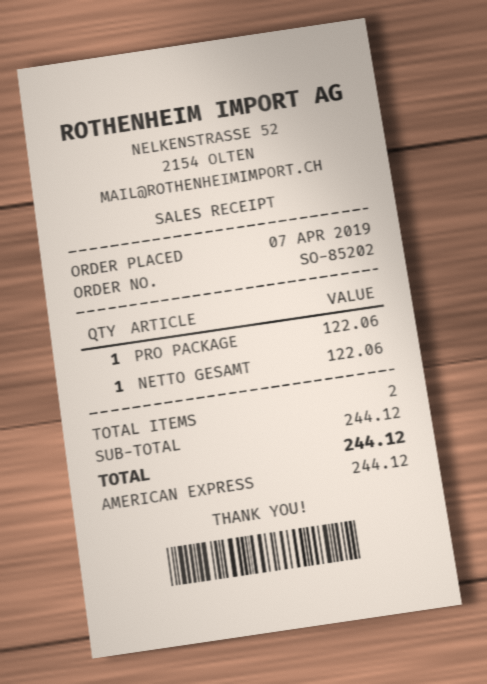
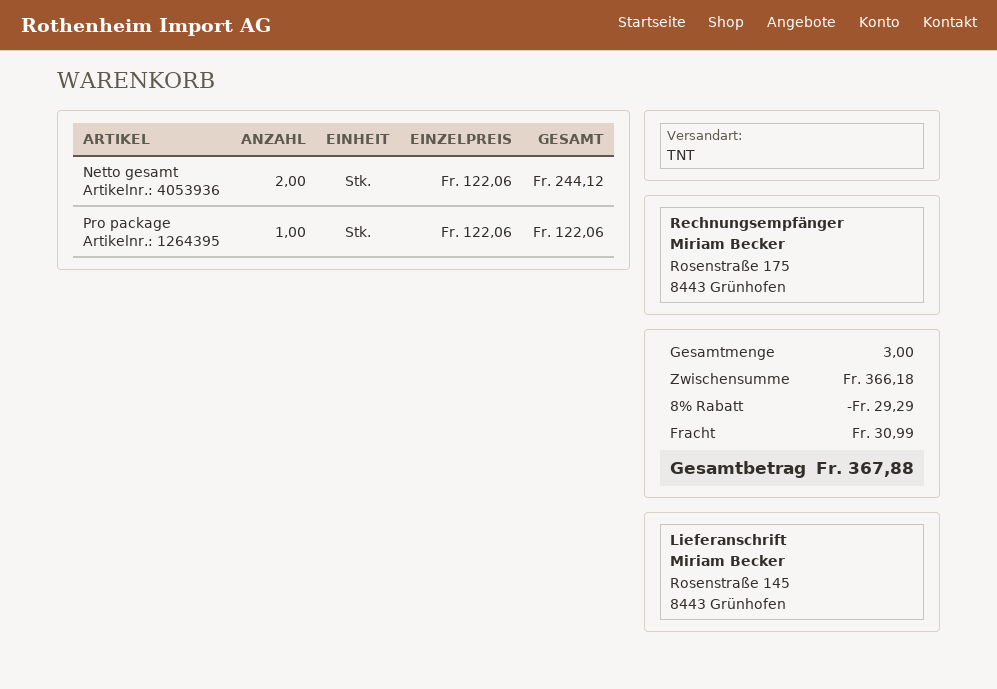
NETTO GESAMT: 1 for 122.06 -> 2 for 244.12
total quantity: 2 -> 3
subtotal: 244.12 -> 366.18
discount: none -> 8% = 29.29
shipping: none -> 30.99
total: 244.12 -> 367.88

